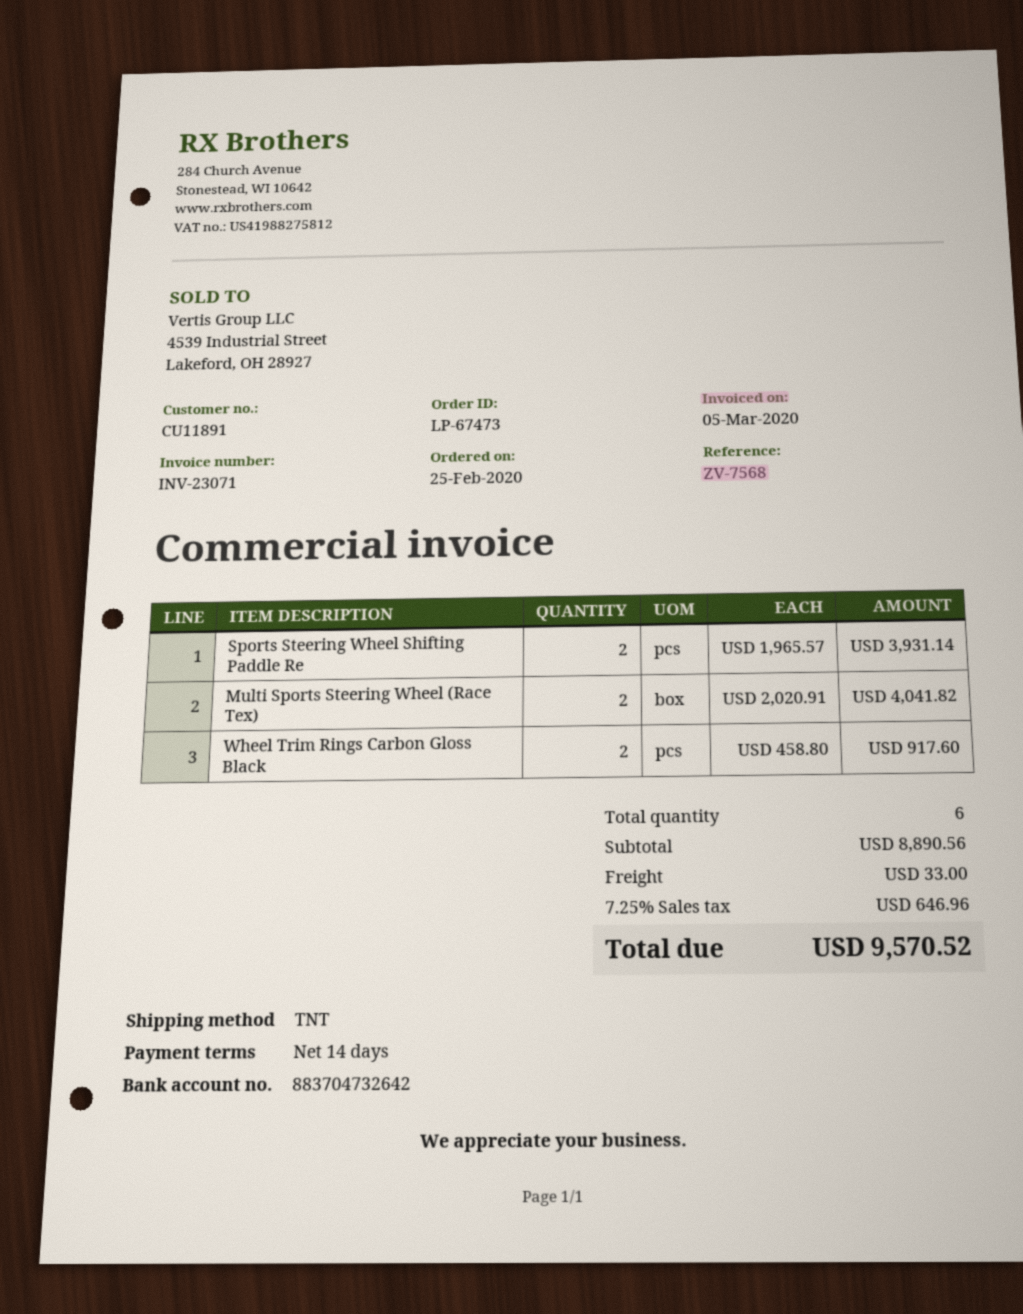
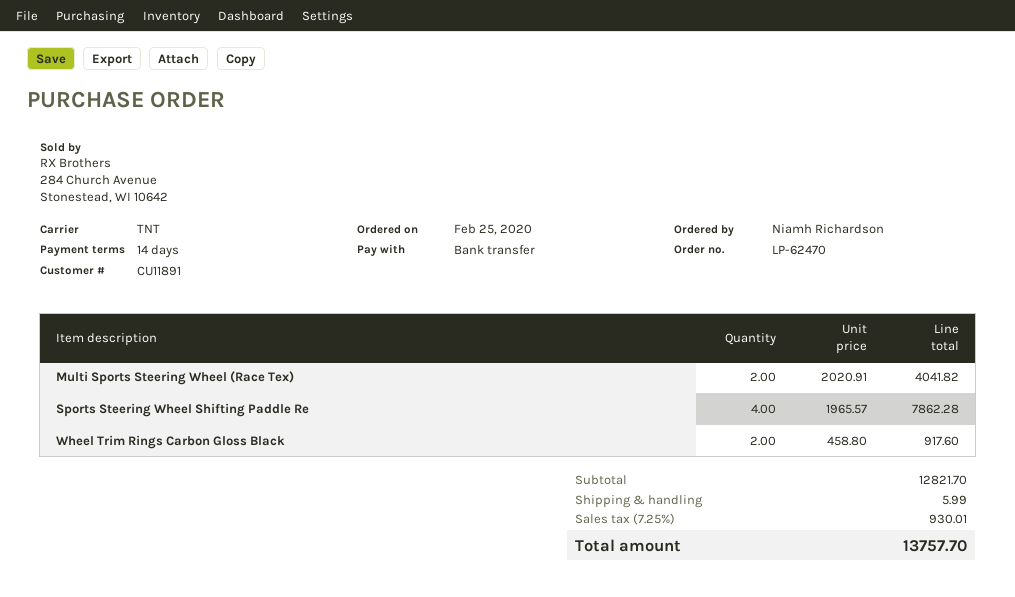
order number: LP-67473 -> LP-62470
Sports Steering Wheel Shifting Paddle Re: 2 x 1965.57 = 3931.14 -> 4 x 1965.57 = 7862.28
subtotal: 8890.56 -> 12821.70
shipping: 33.00 -> 5.99
tax: 7.25% = 646.96 -> 7.25% = 930.01
total: 9570.52 -> 13757.70

